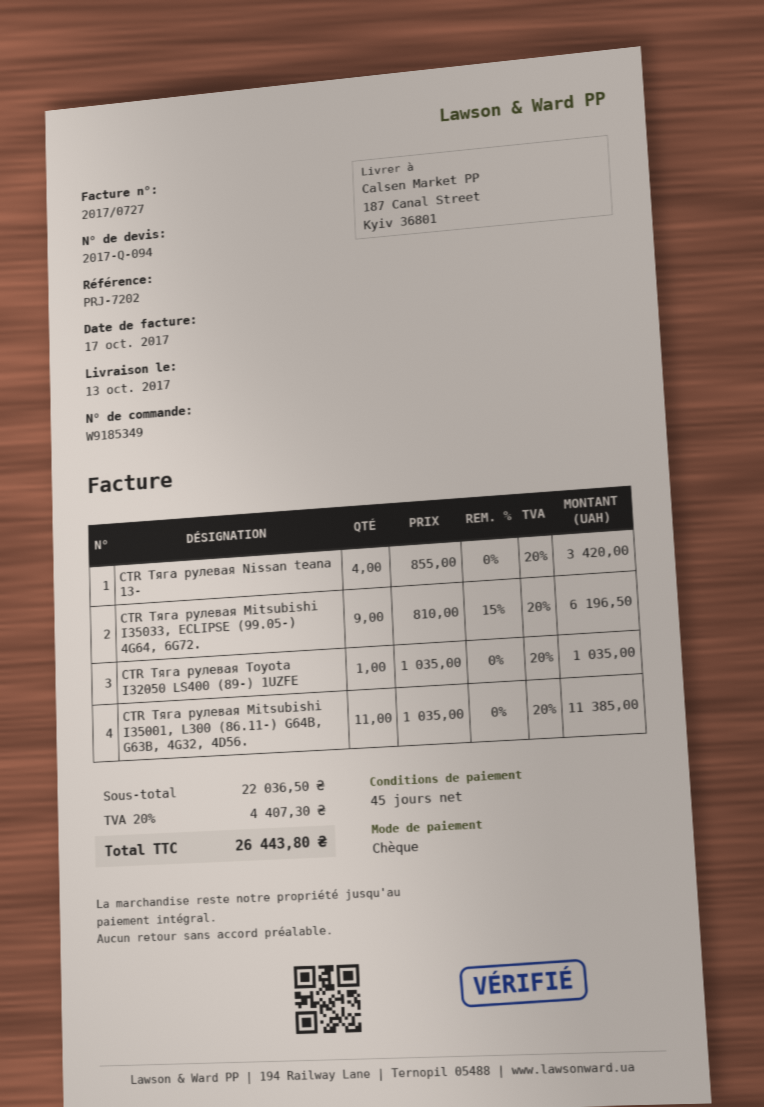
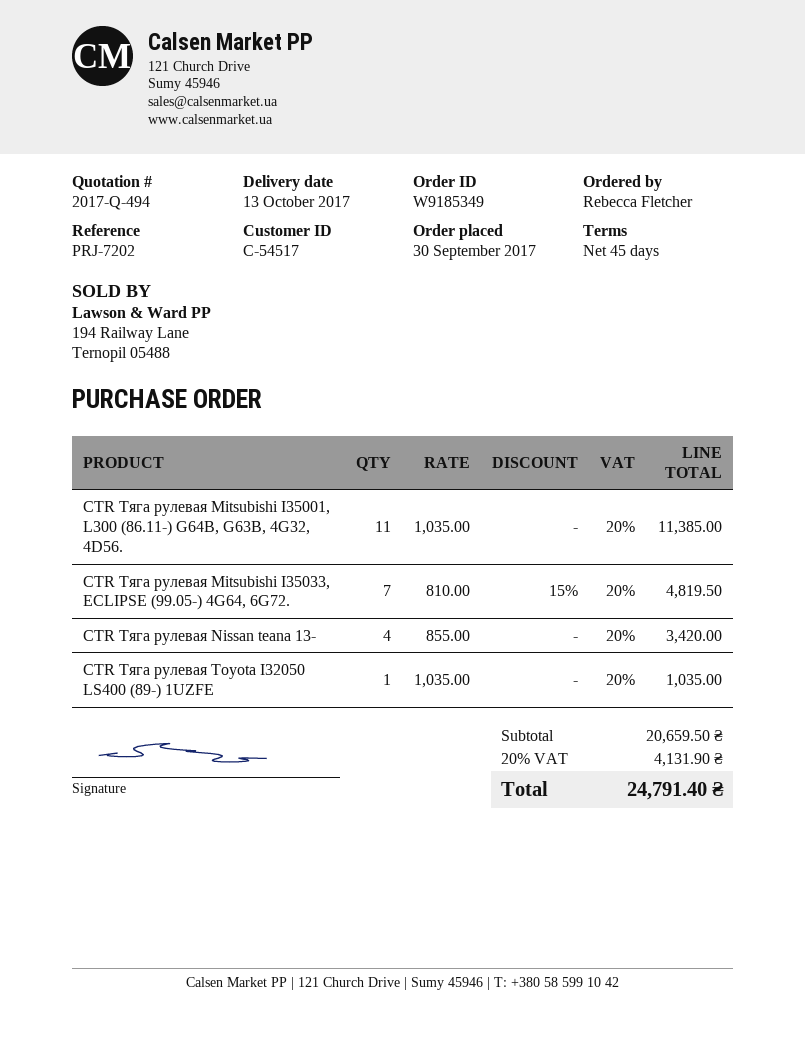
quote number: 2017-Q-094 -> 2017-Q-494
CTR Тяга рулевая Mitsubishi I35033, ECLIPSE (99.05-) 4G64, 6G72.: 9 x 810.00 - 15% = 6196.50 -> 7 x 810.00 - 15% = 4819.50
subtotal: 22036.50 -> 20659.50
tax: 20% = 4407.30 -> 20% = 4131.90
total: 26443.80 -> 24791.40

